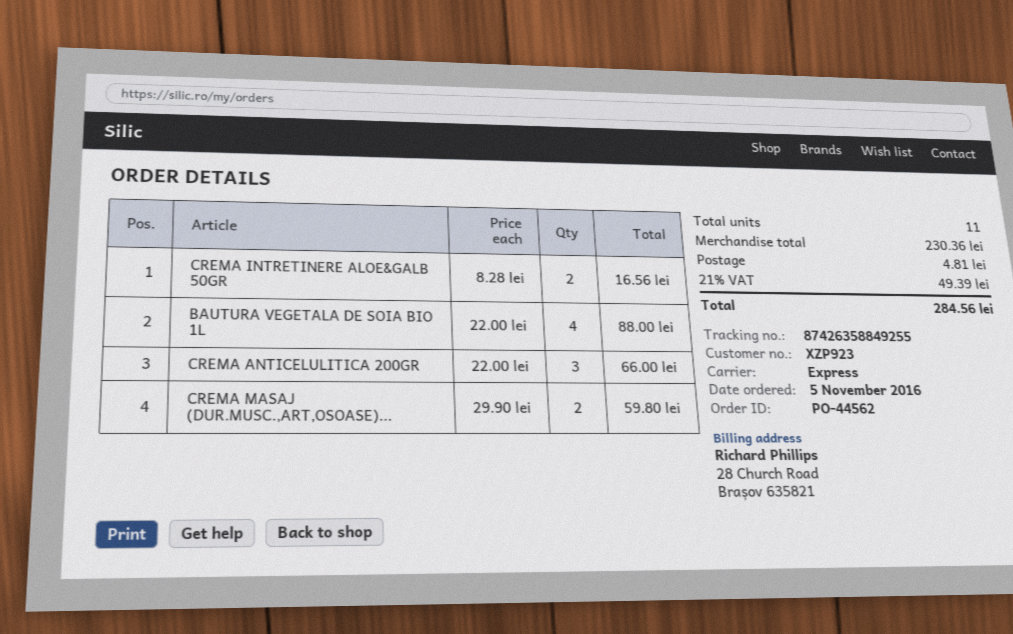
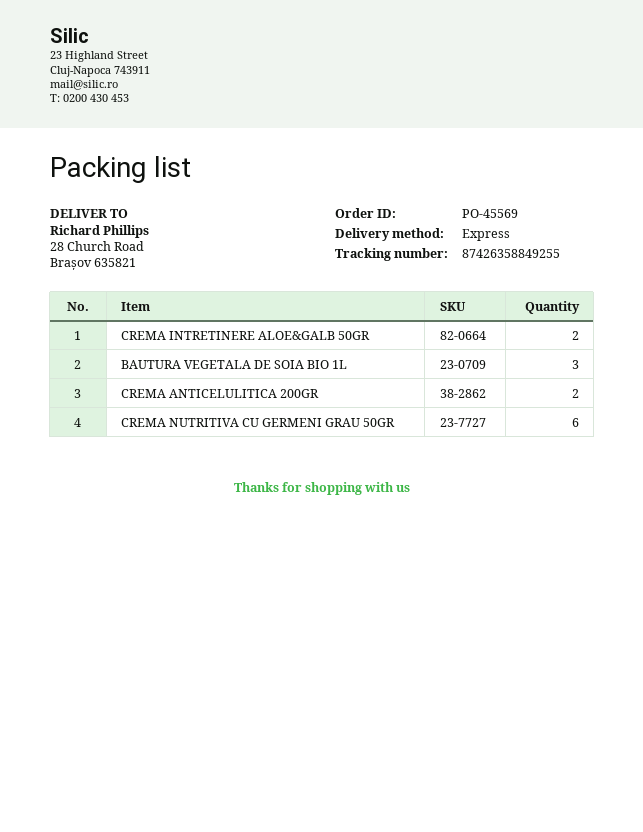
order number: PO-44562 -> PO-45569
BAUTURA VEGETALA DE SOIA BIO 1L: 4 -> 3
CREMA ANTICELULITICA 200GR: 3 -> 2
CREMA MASAJ (DUR.MUSC.,ART,OSOASE)...: 2 -> none
CREMA NUTRITIVA CU GERMENI GRAU 50GR: none -> 6

